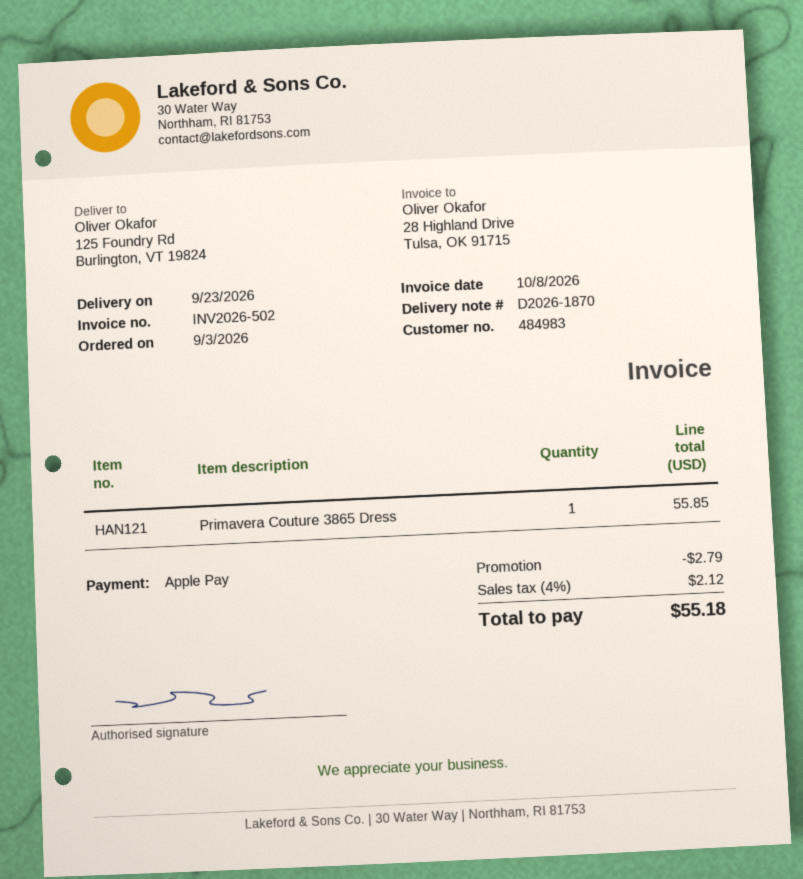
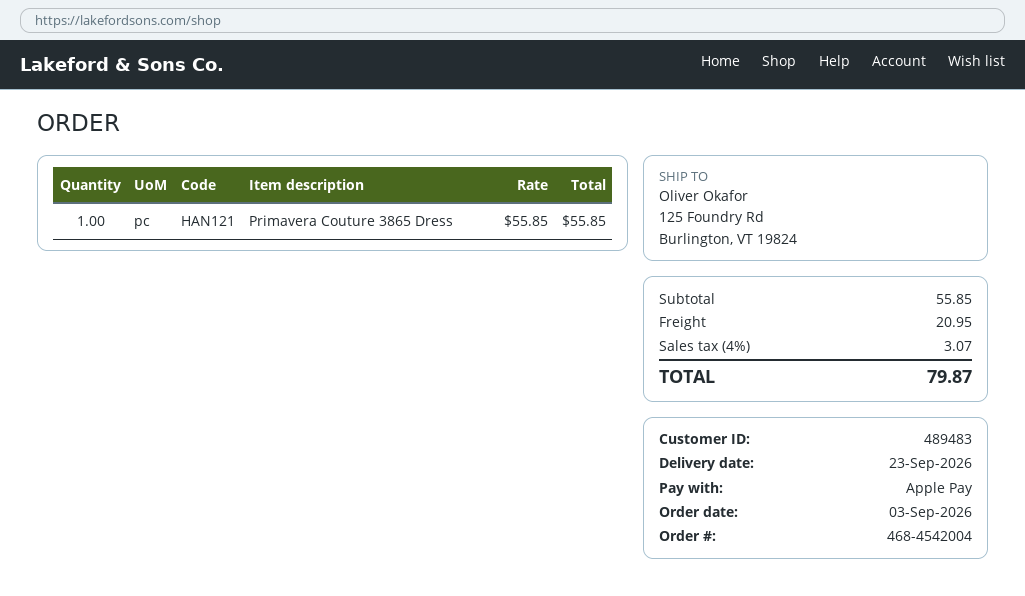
customer number: 484983 -> 489483
discount: 2.79 -> none
shipping: none -> 20.95
tax: 4% = 2.12 -> 4% = 3.07
total: 55.18 -> 79.87

